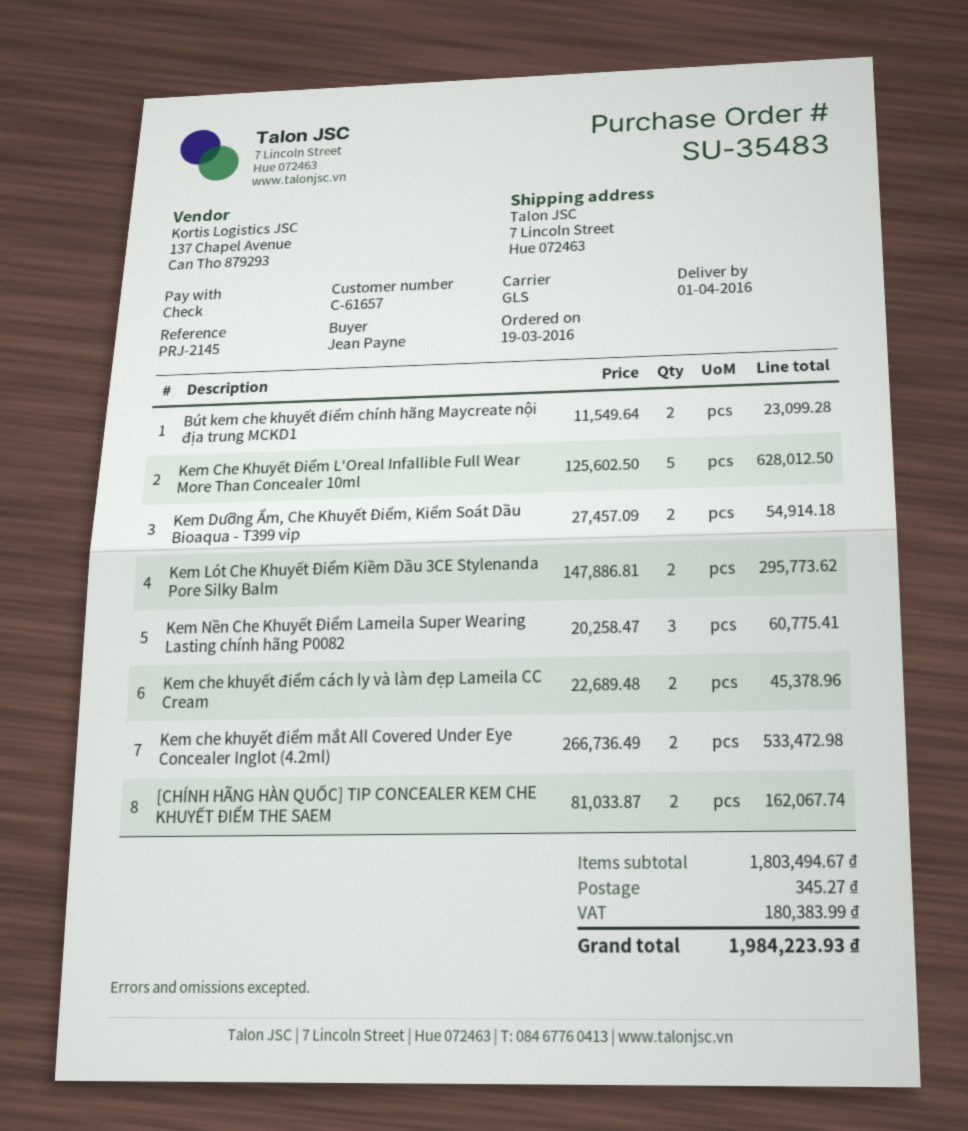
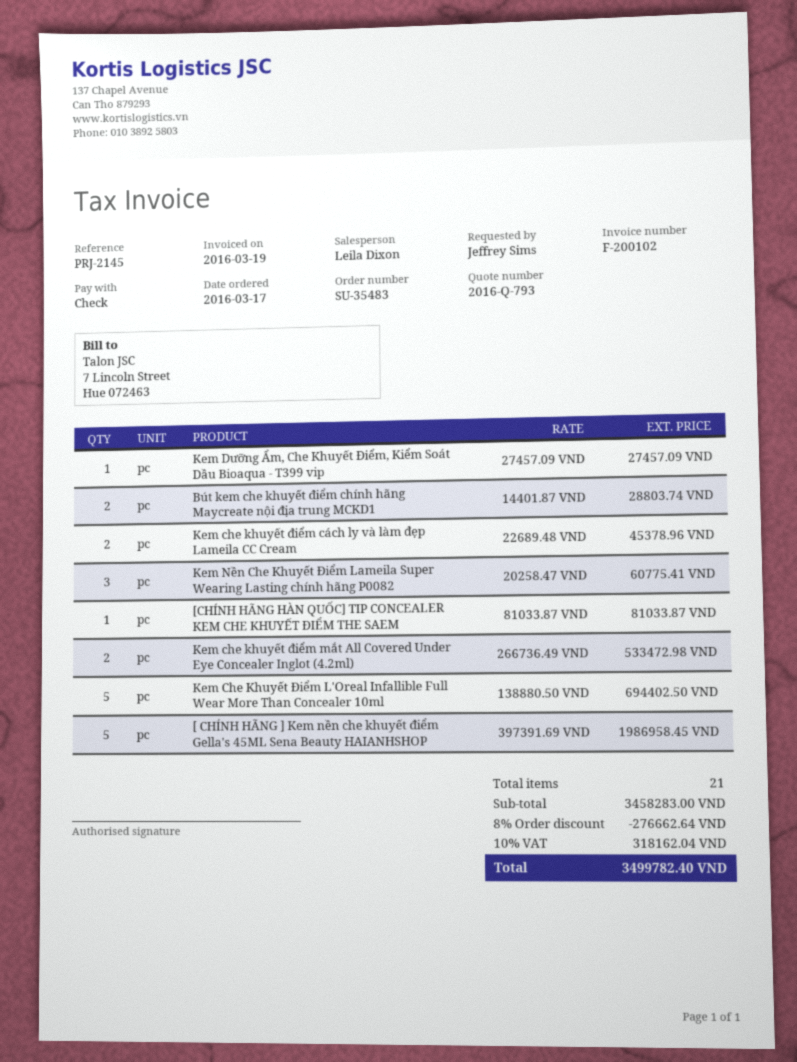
order date: 2016-03-19 -> 2016-03-17
ordered by: Jean Payne -> Jeffrey Sims
Bút kem che khuyết điểm chính hãng Maycreate nội địa trung MCKD1: 2 x 11549.64 = 23099.28 -> 2 x 14401.87 = 28803.74
Kem Che Khuyết Điểm L'Oreal Infallible Full Wear More Than Concealer 10ml: 5 x 125602.50 = 628012.50 -> 5 x 138880.50 = 694402.50
Kem Dưỡng Ẩm, Che Khuyết Điểm, Kiểm Soát Dầu Bioaqua - T399 vip: 2 x 27457.09 = 54914.18 -> 1 x 27457.09 = 27457.09
Kem Lót Che Khuyết Điểm Kiềm Dầu 3CE Stylenanda Pore Silky Balm: 2 x 147886.81 = 295773.62 -> none
[CHÍNH HÃNG HÀN QUỐC] TIP CONCEALER KEM CHE KHUYẾT ĐIỂM THE SAEM: 2 x 81033.87 = 162067.74 -> 1 x 81033.87 = 81033.87
[ CHÍNH HÃNG ] Kem nền che khuyết điểm Gella's 45ML Sena Beauty HAIANHSHOP: none -> 5 x 397391.69 = 1986958.45
subtotal: 1803494.67 -> 3458283.00
discount: none -> 8% = 276662.64
shipping: 345.27 -> none
tax: 180383.99 -> 318162.04
total: 1984223.93 -> 3499782.40

